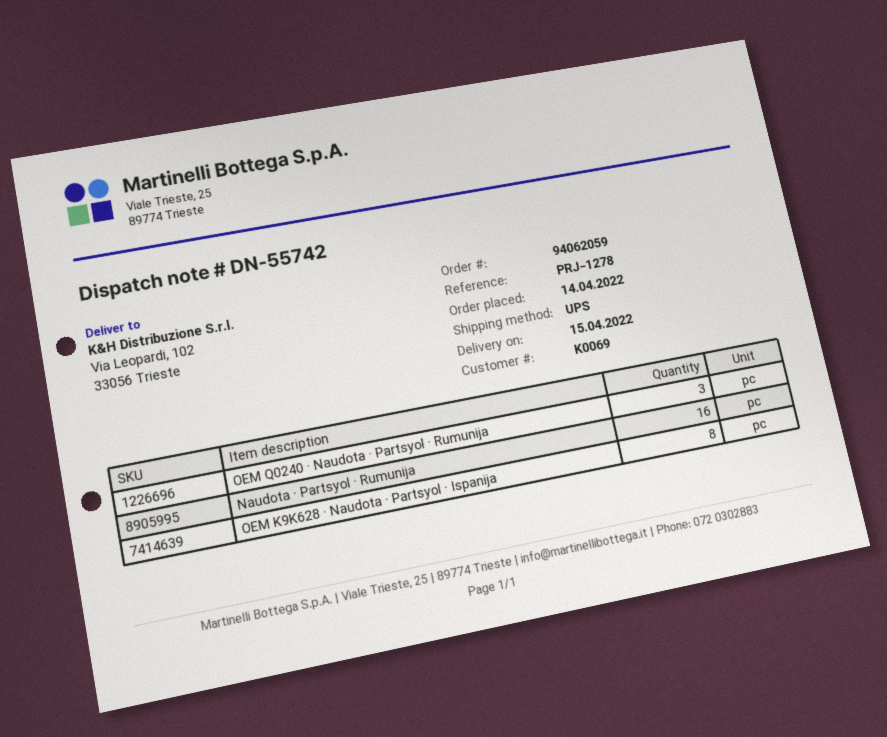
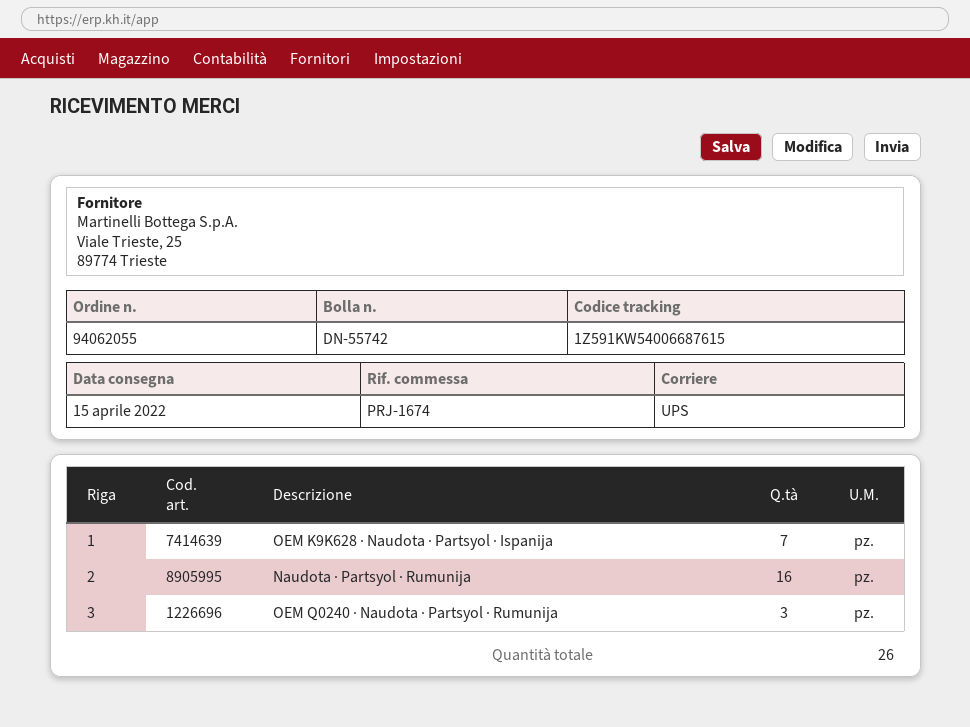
order number: 94062059 -> 94062055
reference: PRJ-1278 -> PRJ-1674
OEM K9K628 · Naudota · Partsyol · Ispanija: 8 -> 7

